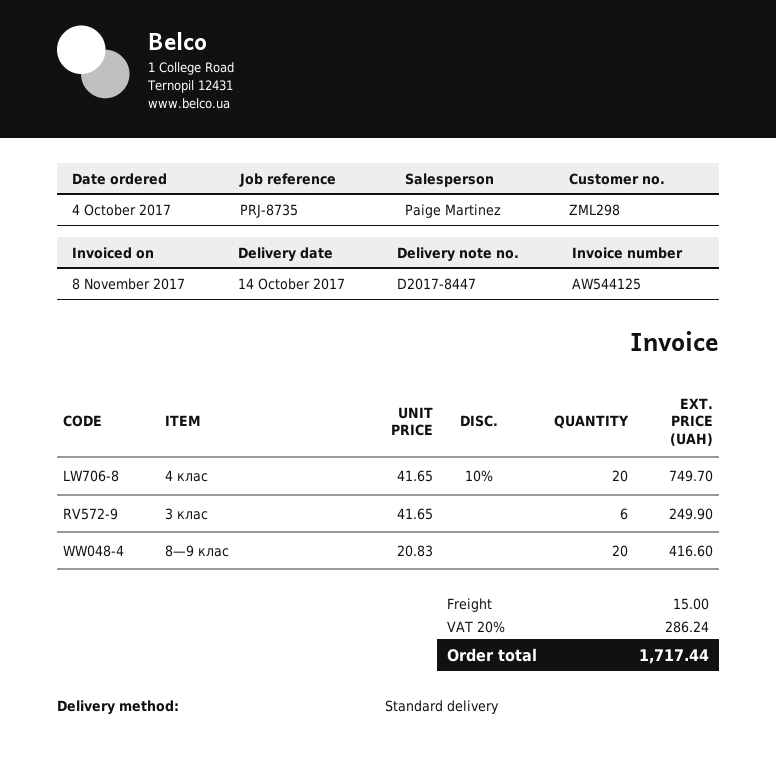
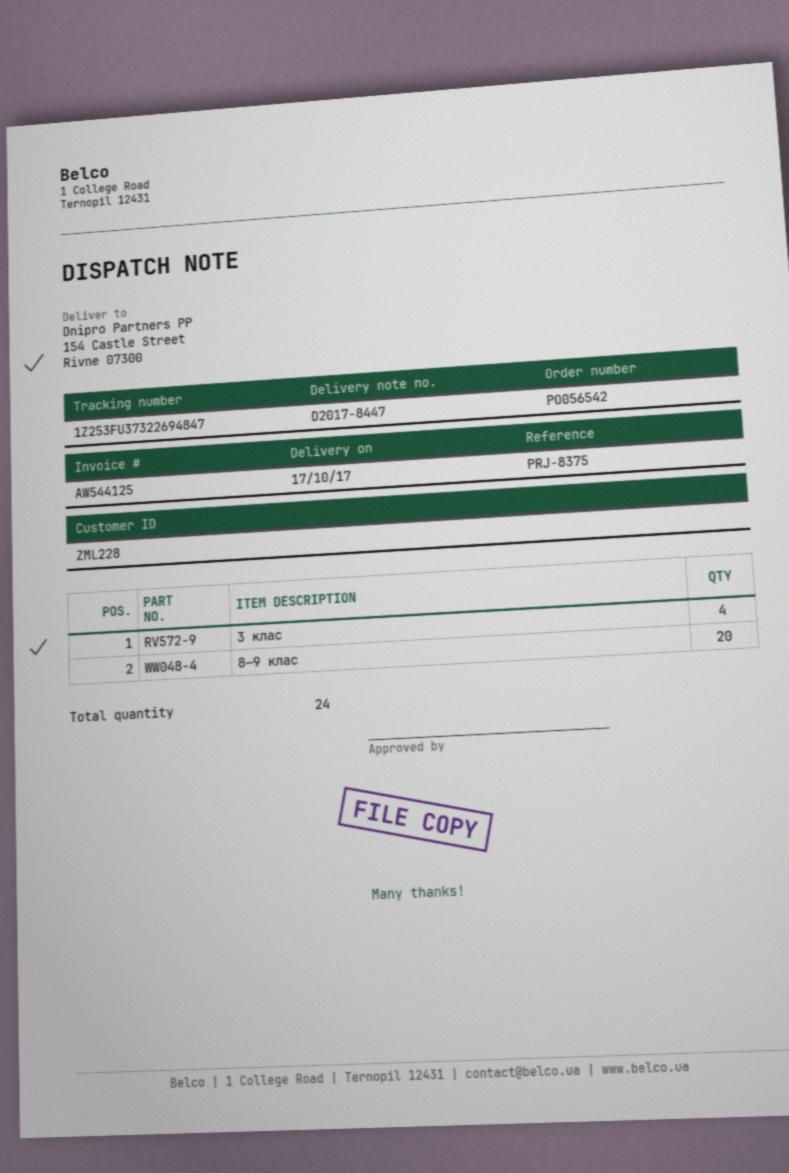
delivery date: 2017-10-14 -> 2017-10-17
customer number: ZML298 -> ZML228
reference: PRJ-8735 -> PRJ-8375
4 клас: 20 -> none
3 клас: 6 -> 4

